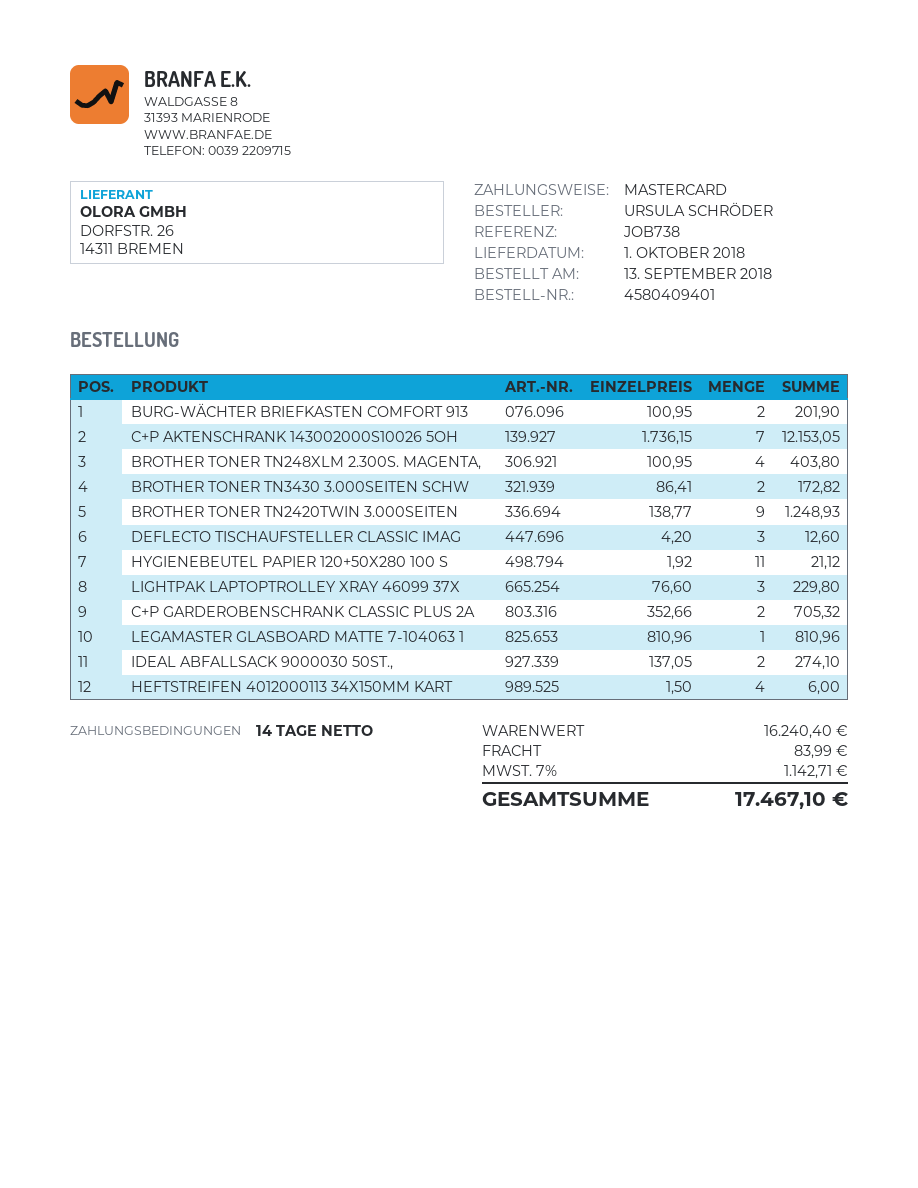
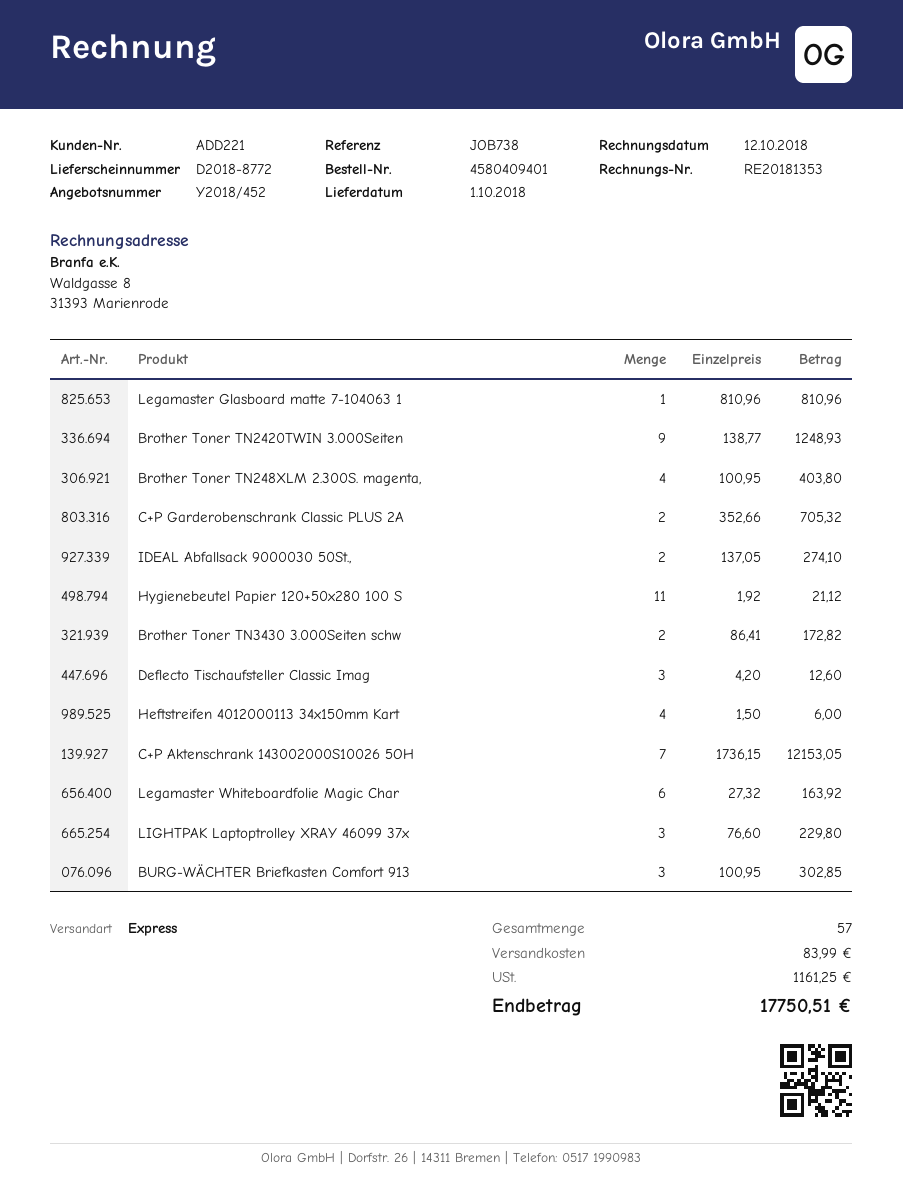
BURG-WÄCHTER BRIEFKASTEN COMFORT 913: 2 x 100.95 = 201.90 -> 3 x 100.95 = 302.85
Legamaster Whiteboardfolie Magic Char: none -> 6 x 27.32 = 163.92
tax: 1142.71 -> 1161.25
total: 17467.10 -> 17750.51

